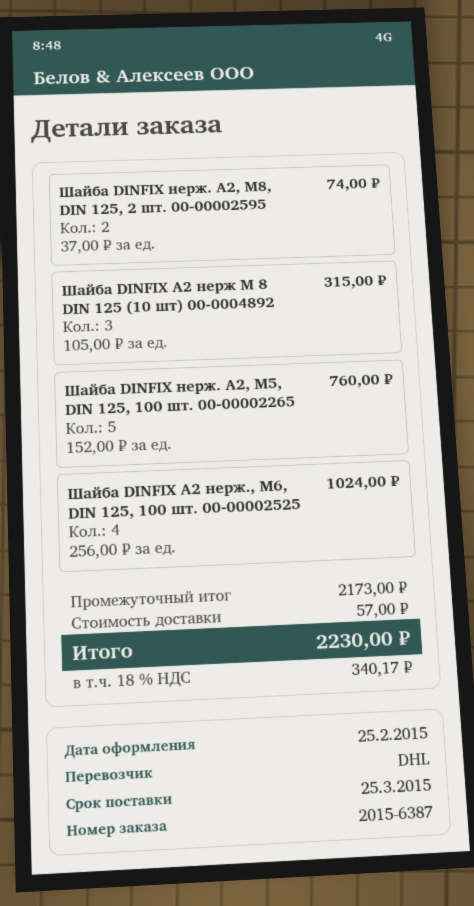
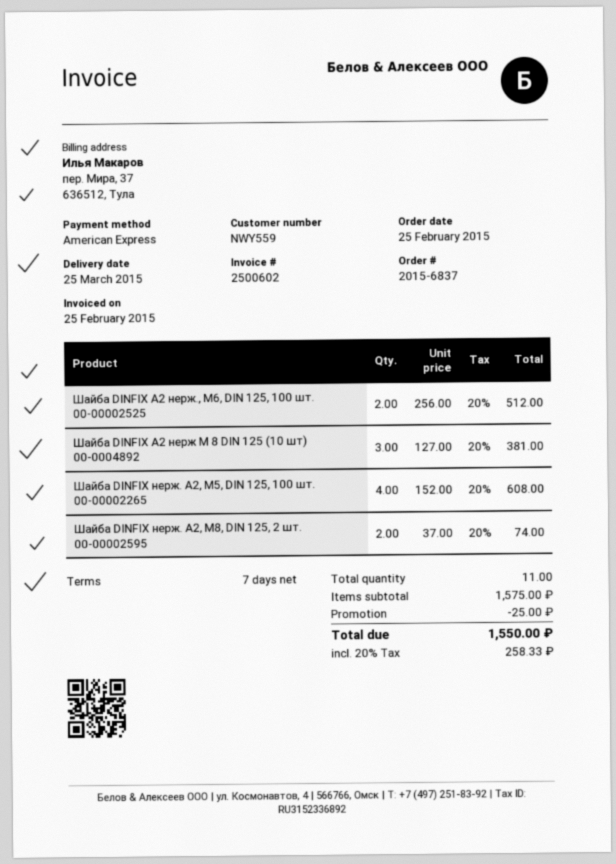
order number: 2015-6387 -> 2015-6837
Шайба DINFIX А2 нерж М 8 DIN 125 (10 шт) 00-0004892: 3 x 105.00 = 315.00 -> 3 x 127.00 = 381.00
Шайба DINFIX нерж. А2, М5, DIN 125, 100 шт. 00-00002265: 5 x 152.00 = 760.00 -> 4 x 152.00 = 608.00
Шайба DINFIX А2 нерж., М6, DIN 125, 100 шт. 00-00002525: 4 x 256.00 = 1024.00 -> 2 x 256.00 = 512.00
subtotal: 2173.00 -> 1575.00
discount: none -> 25.00
shipping: 57.00 -> none
tax: 18% = 340.17 -> 20% = 258.33
total: 2230.00 -> 1550.00

